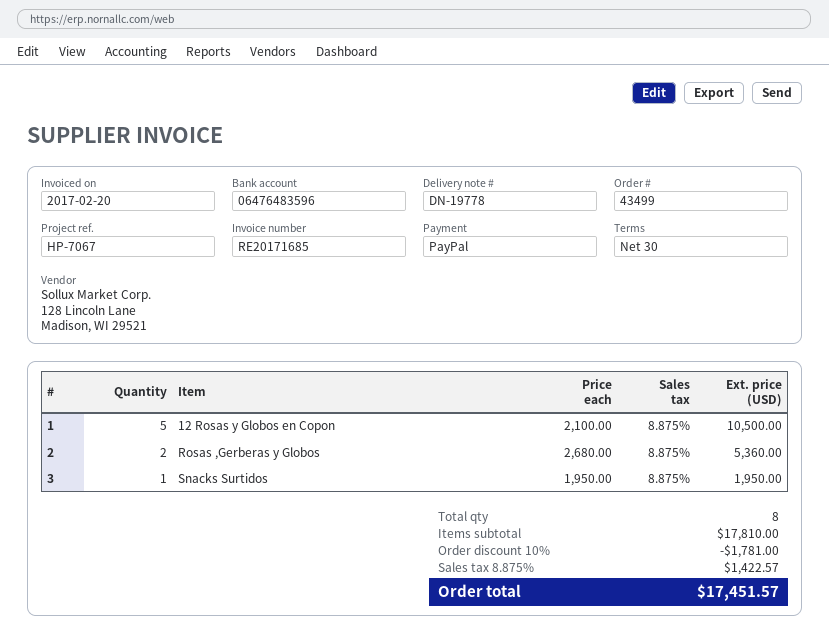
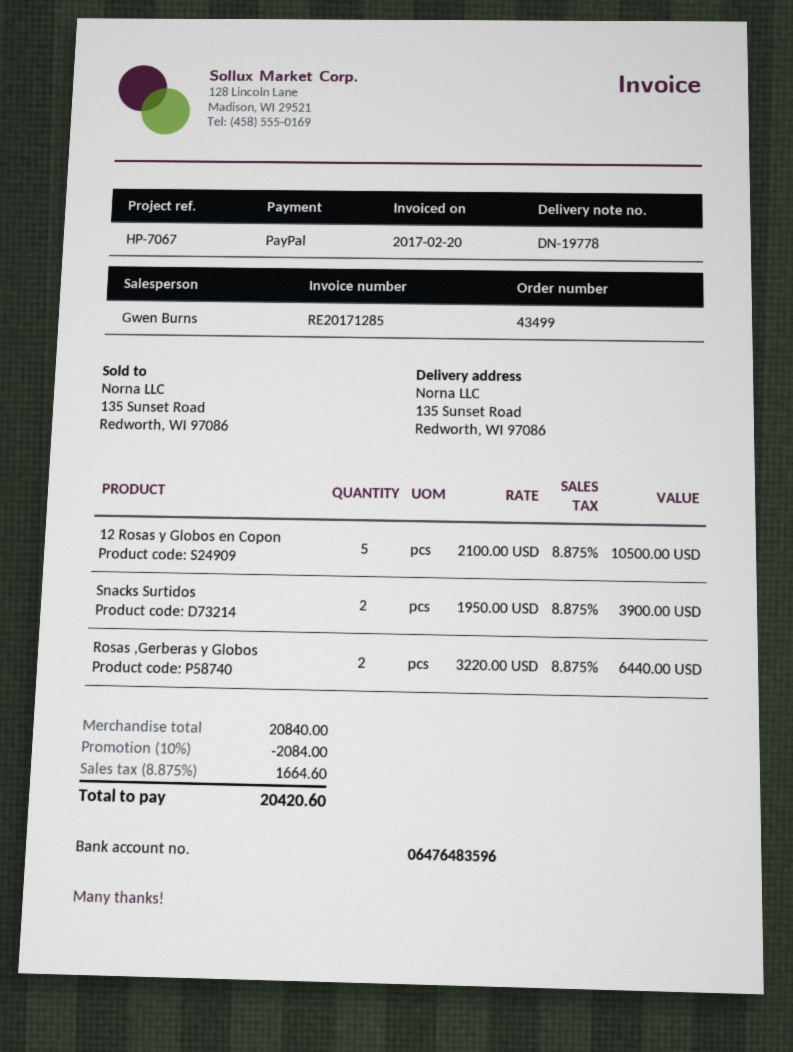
invoice number: RE20171685 -> RE20171285
Rosas ,Gerberas y Globos: 2 x 2680.00 = 5360.00 -> 2 x 3220.00 = 6440.00
Snacks Surtidos: 1 x 1950.00 = 1950.00 -> 2 x 1950.00 = 3900.00
subtotal: 17810.00 -> 20840.00
discount: 10% = 1781.00 -> 10% = 2084.00
tax: 8.875% = 1422.57 -> 8.875% = 1664.60
total: 17451.57 -> 20420.60

